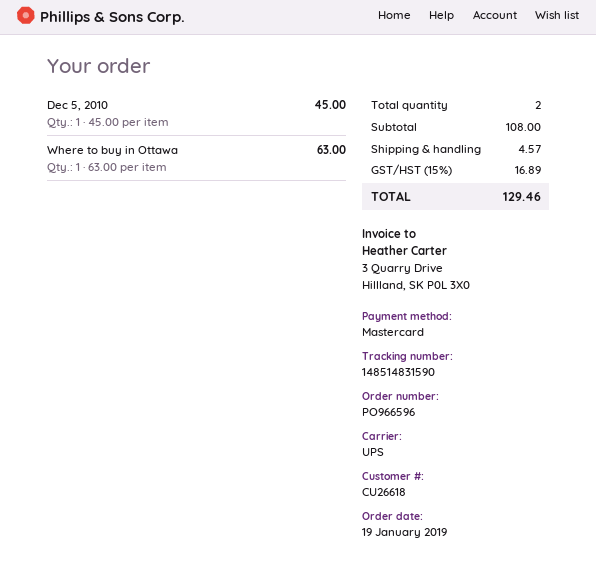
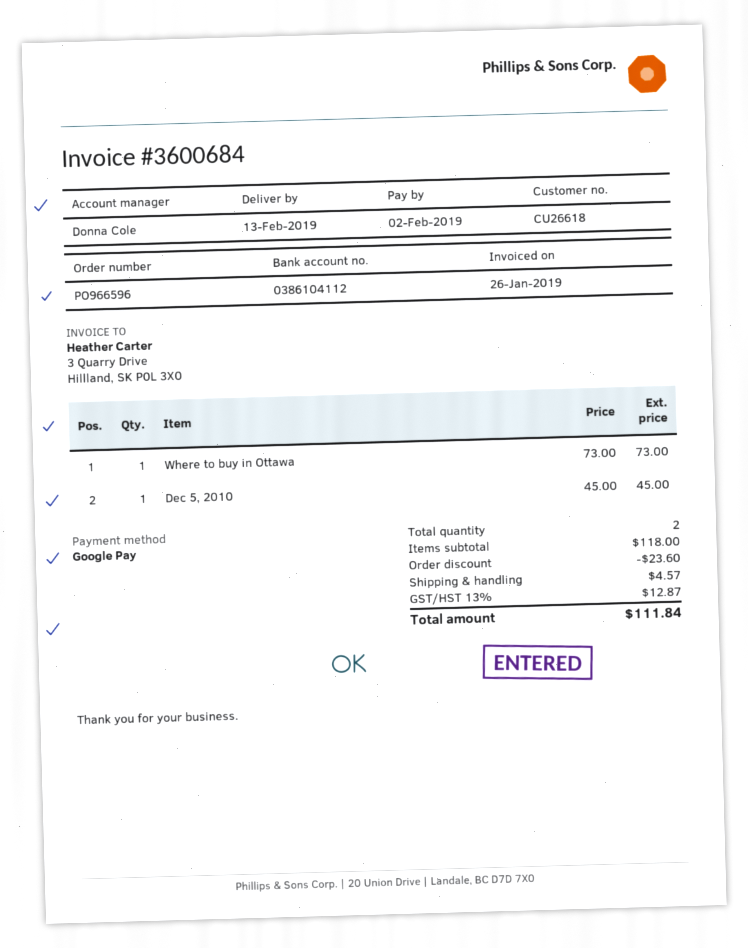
payment method: Mastercard -> Google Pay
Where to buy in Ottawa: 1 x 63.00 = 63.00 -> 1 x 73.00 = 73.00
subtotal: 108.00 -> 118.00
discount: none -> 23.60
tax: 15% = 16.89 -> 13% = 12.87
total: 129.46 -> 111.84

